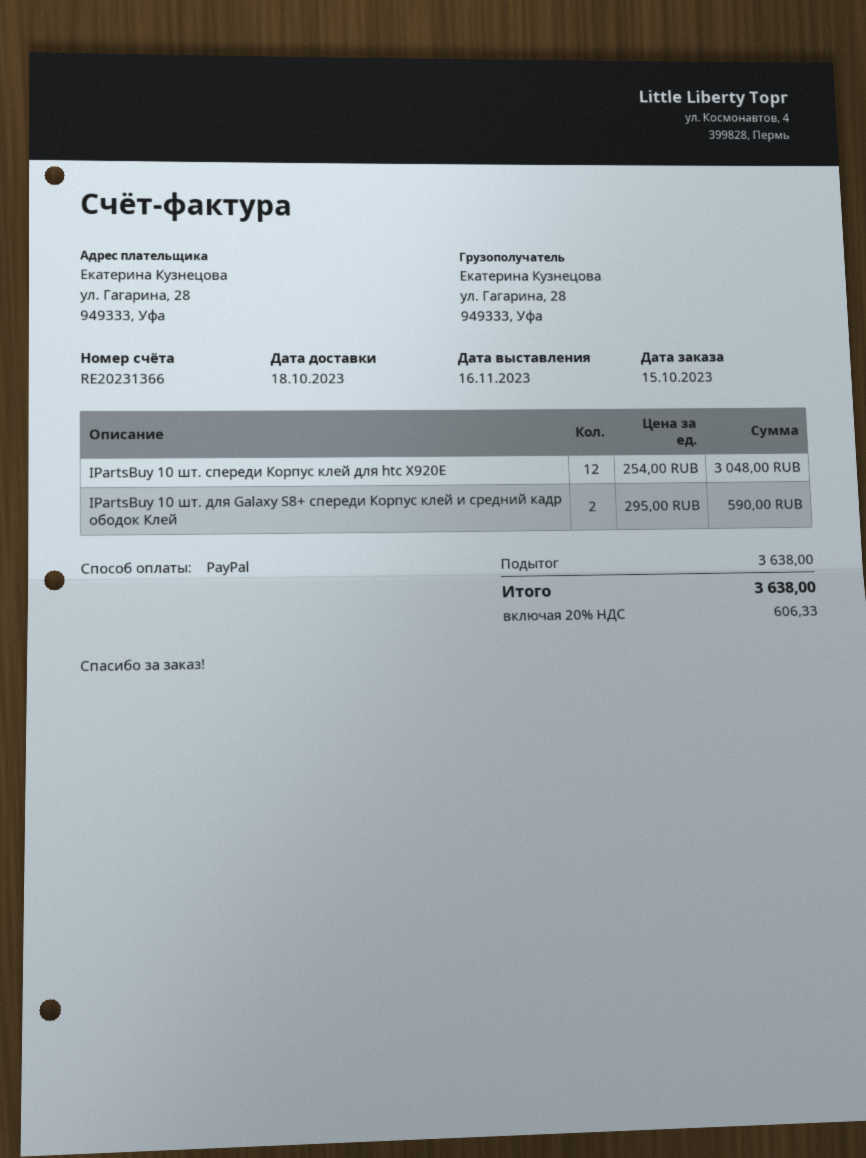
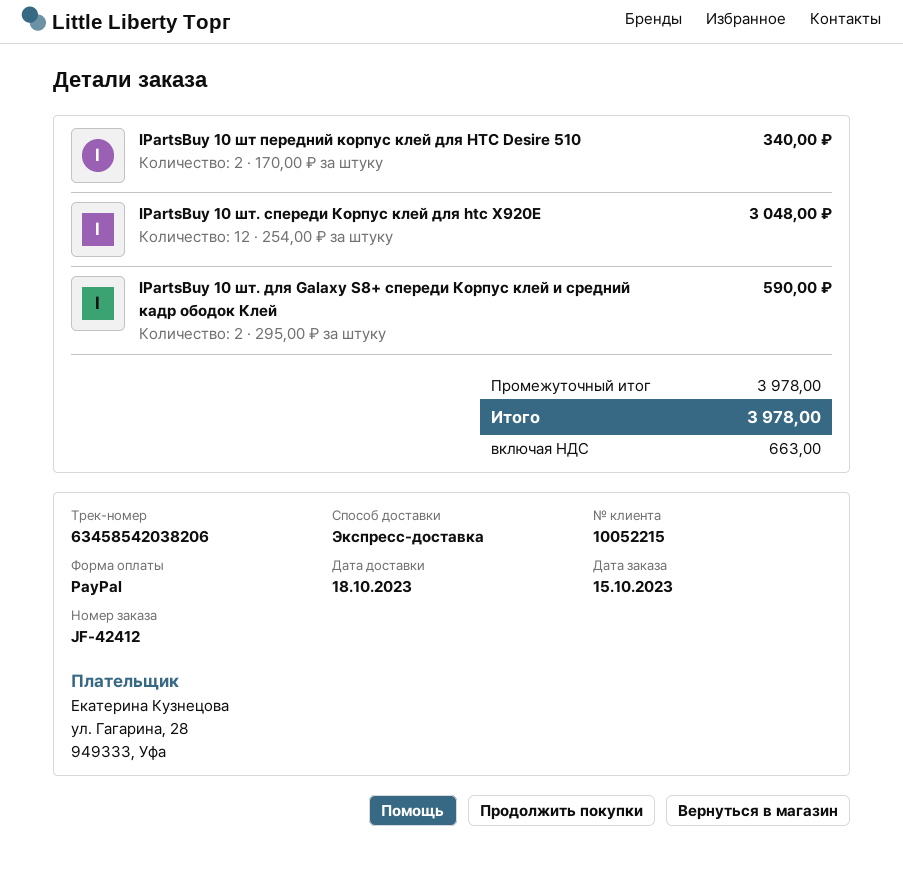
IPartsBuy 10 шт передний корпус клей для HTC Desire 510: none -> 2 x 170.00 = 340.00
subtotal: 3638.00 -> 3978.00
tax: 606.33 -> 663.00
total: 3638.00 -> 3978.00

